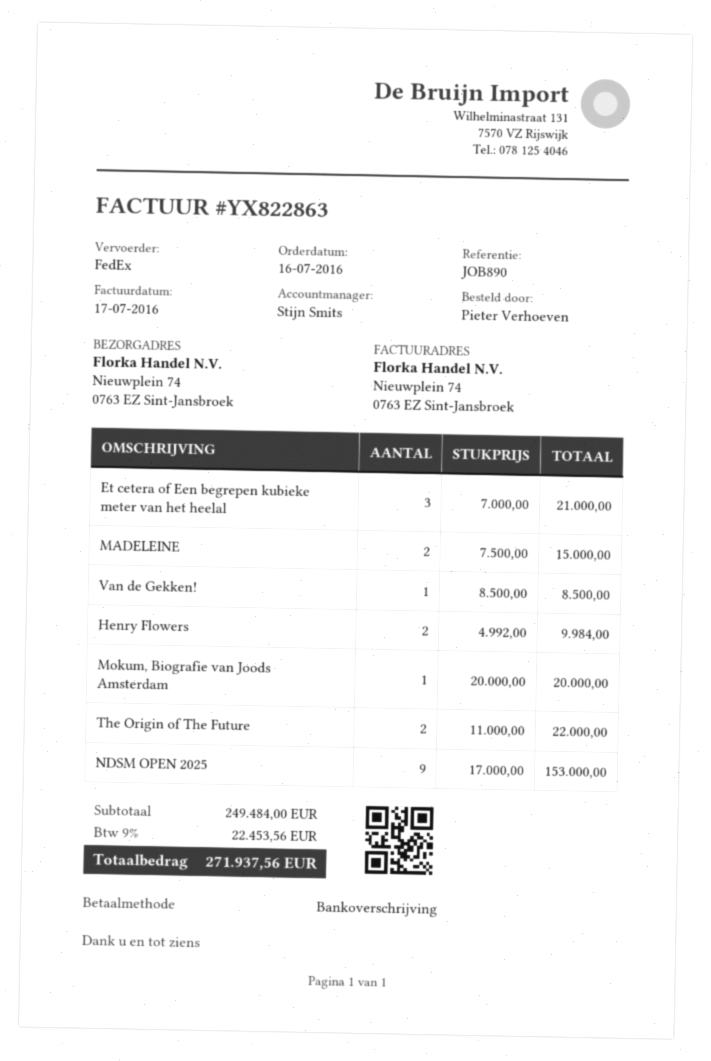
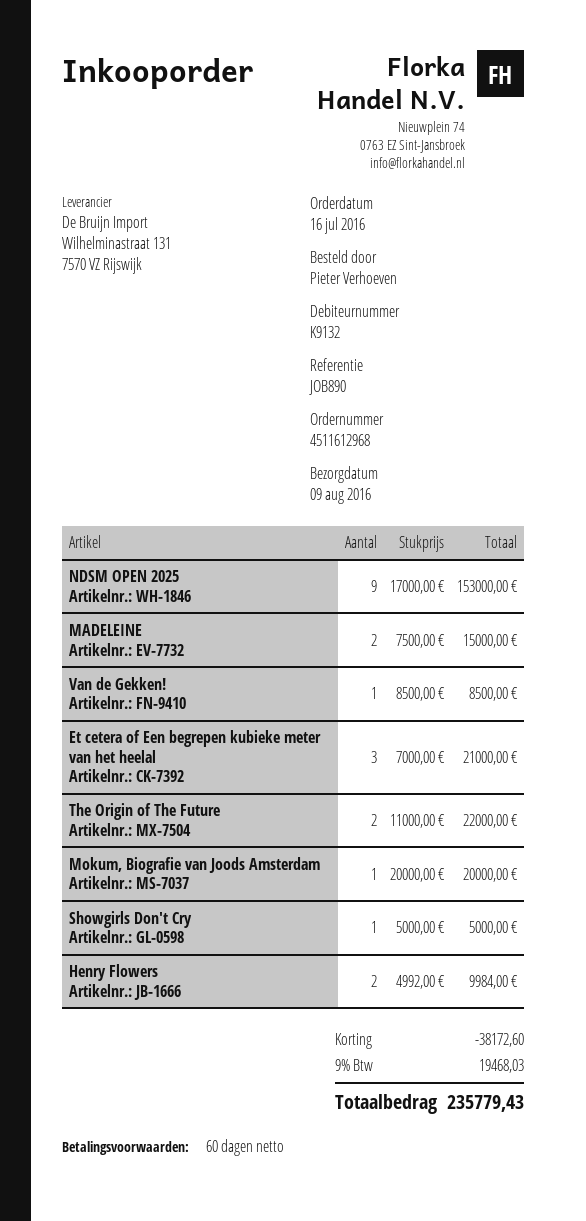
Showgirls Don't Cry: none -> 1 x 5000.00 = 5000.00
discount: none -> 38172.60
tax: 9% = 22453.56 -> 9% = 19468.03
total: 271937.56 -> 235779.43

